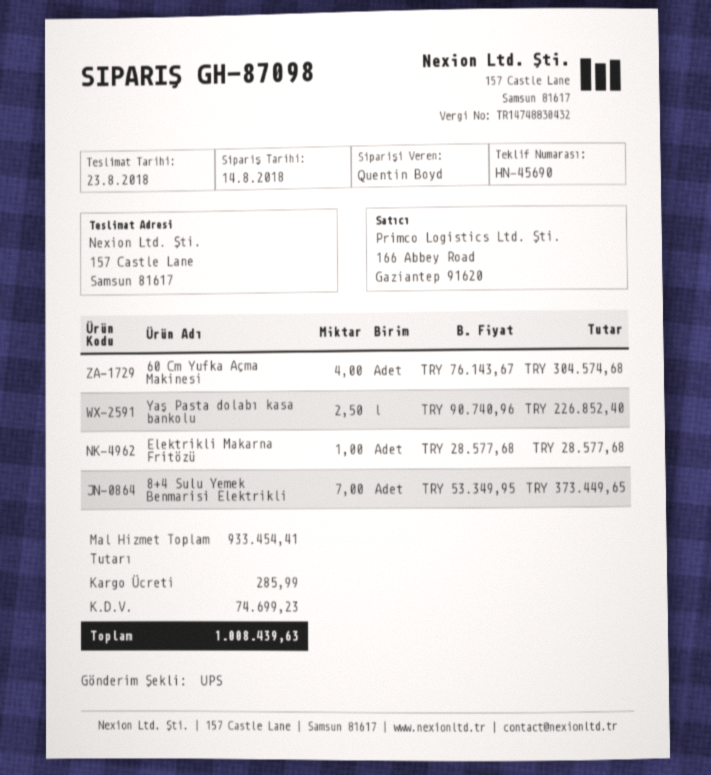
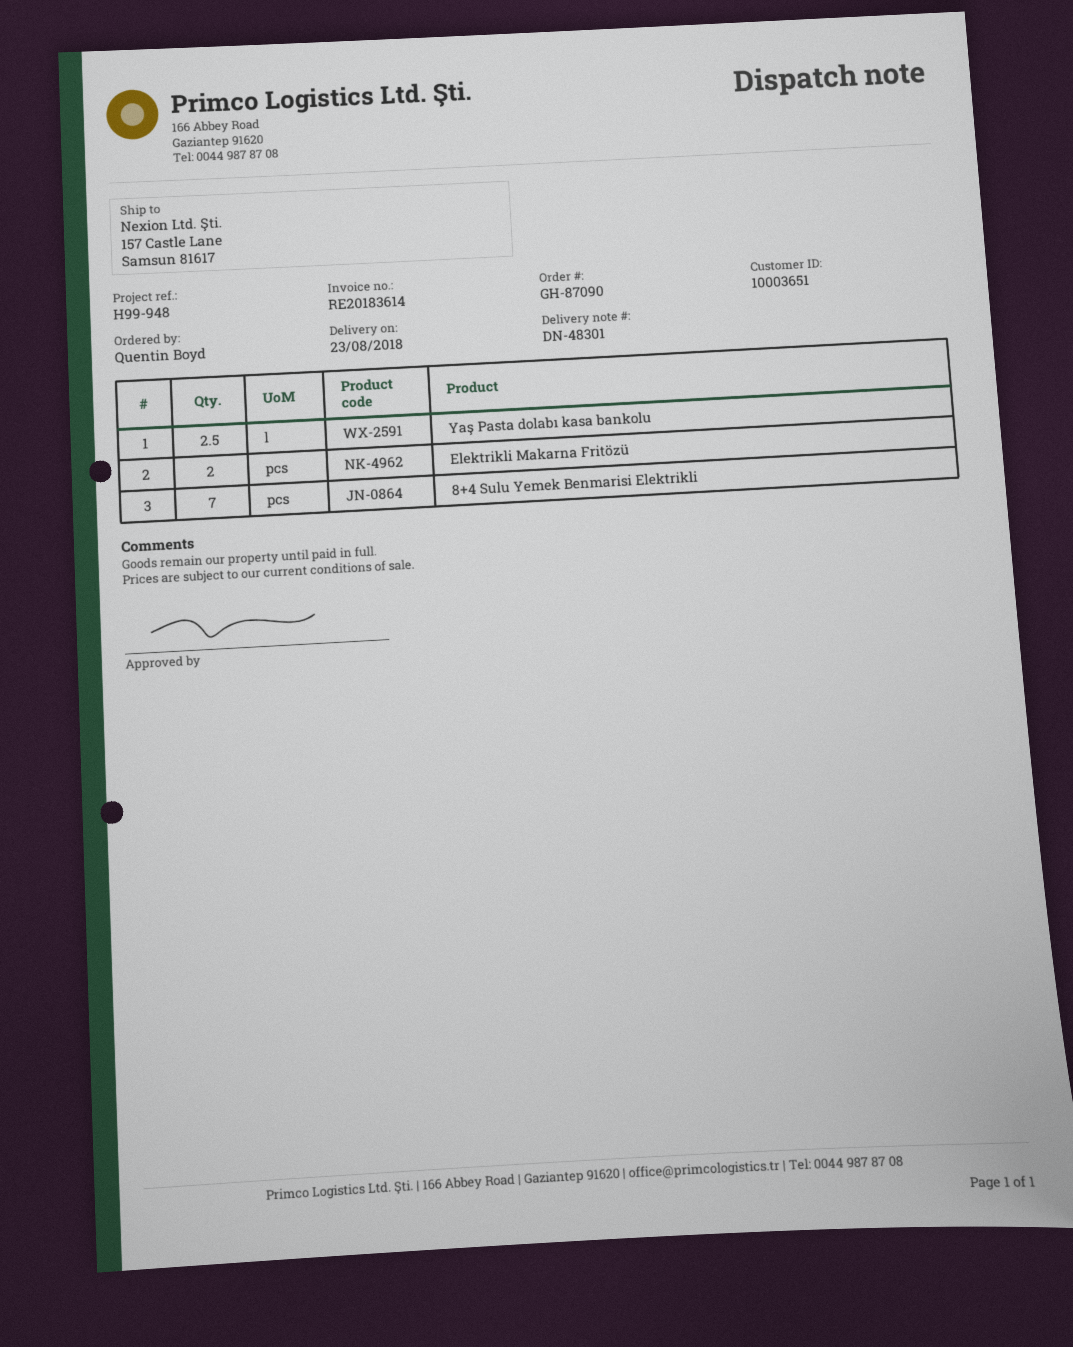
order number: GH-87098 -> GH-87090
60 Cm Yufka Açma Makinesi: 4 -> none
Elektrikli Makarna Fritözü: 1 -> 2

